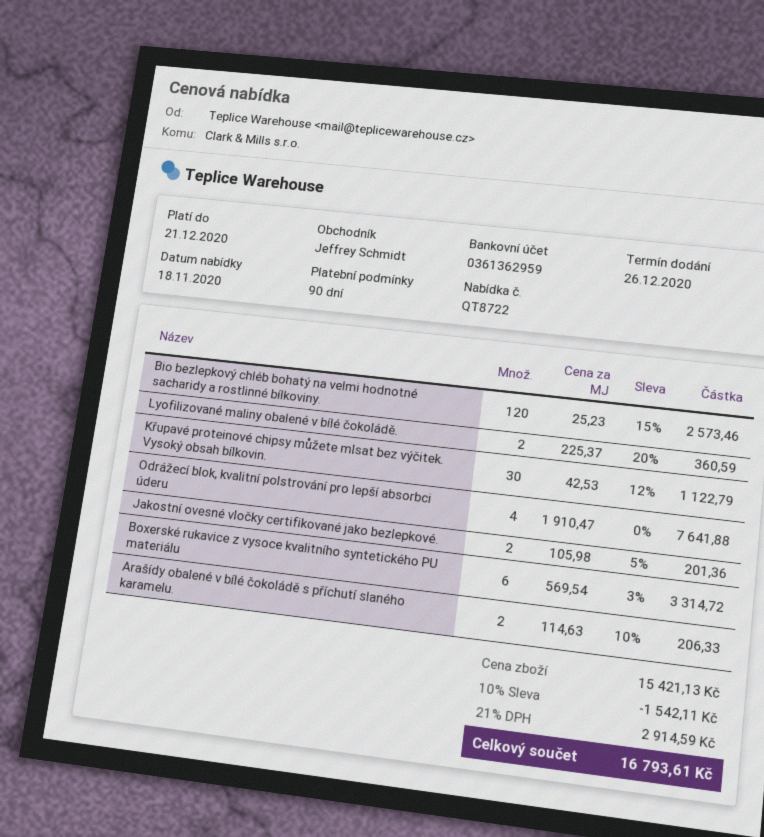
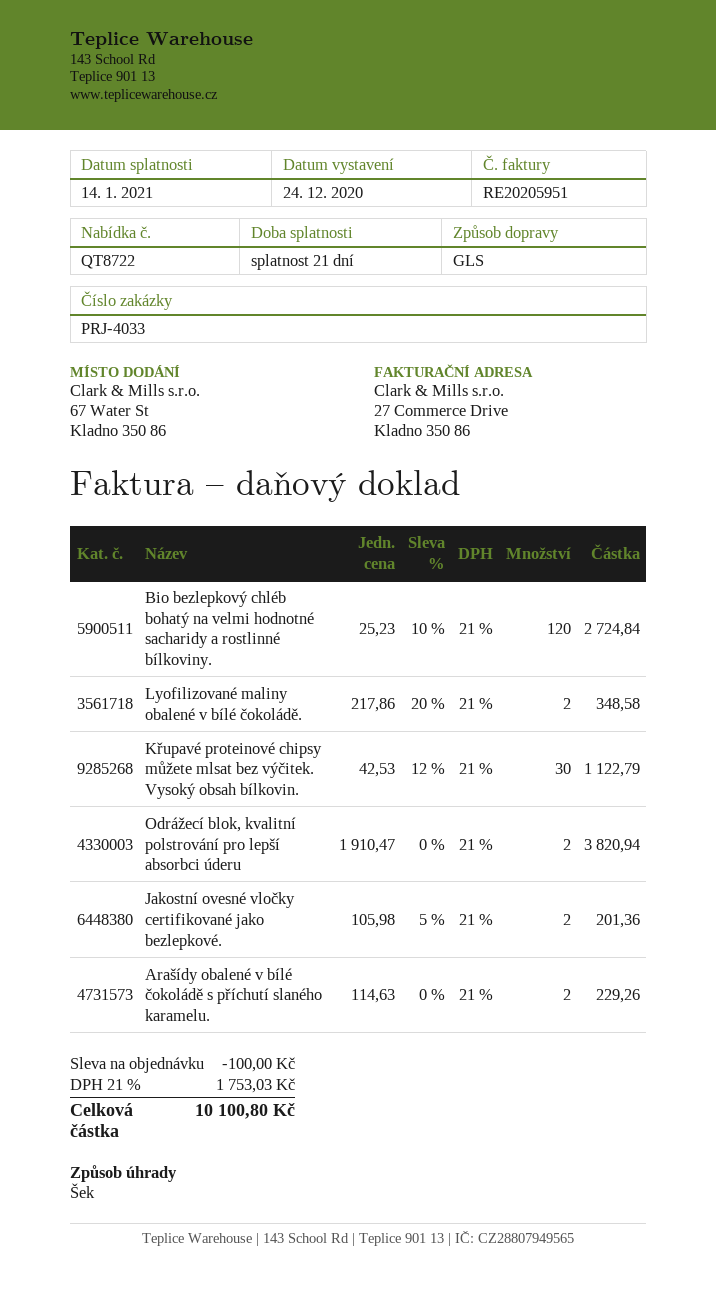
payment terms: 90 days -> 21 days
Bio bezlepkový chléb bohatý na velmi hodnotné sacharidy a rostlinné bílkoviny.: 120 x 25.23 - 15% = 2573.46 -> 120 x 25.23 - 10% = 2724.84
Lyofilizované maliny obalené v bílé čokoládě.: 2 x 225.37 - 20% = 360.59 -> 2 x 217.86 - 20% = 348.58
Odrážecí blok, kvalitní polstrování pro lepší absorbci úderu: 4 x 1910.47 = 7641.88 -> 2 x 1910.47 = 3820.94
Boxerské rukavice z vysoce kvalitního syntetického PU materiálu: 6 x 569.54 - 3% = 3314.72 -> none
Arašídy obalené v bílé čokoládě s příchutí slaného karamelu.: 2 x 114.63 - 10% = 206.33 -> 2 x 114.63 = 229.26
discount: 1542.11 -> 100.00
tax: 21% = 2914.59 -> 21% = 1753.03
total: 16793.61 -> 10100.80

